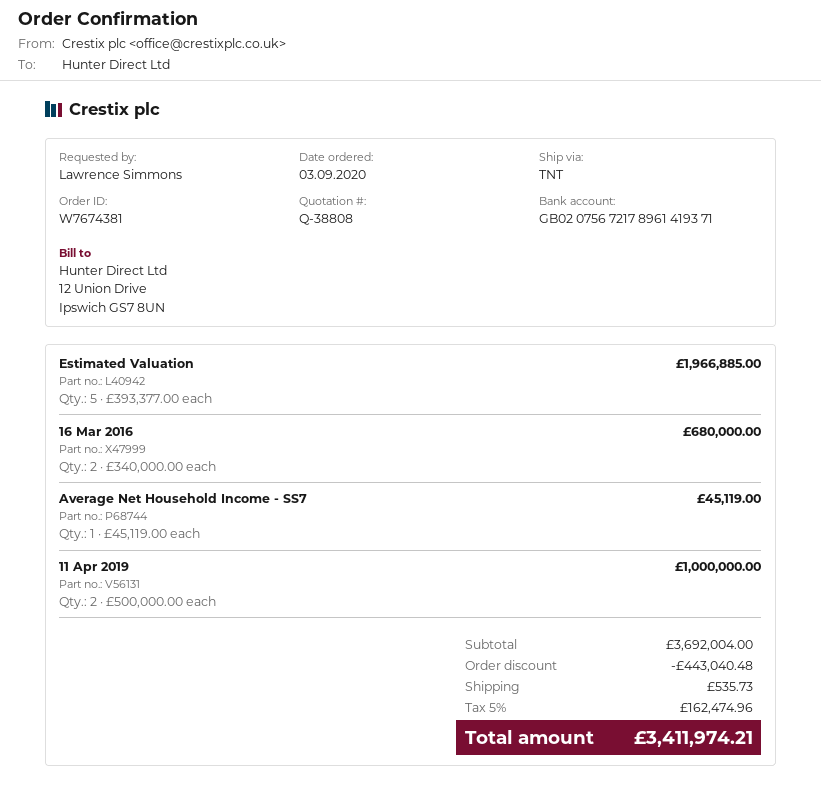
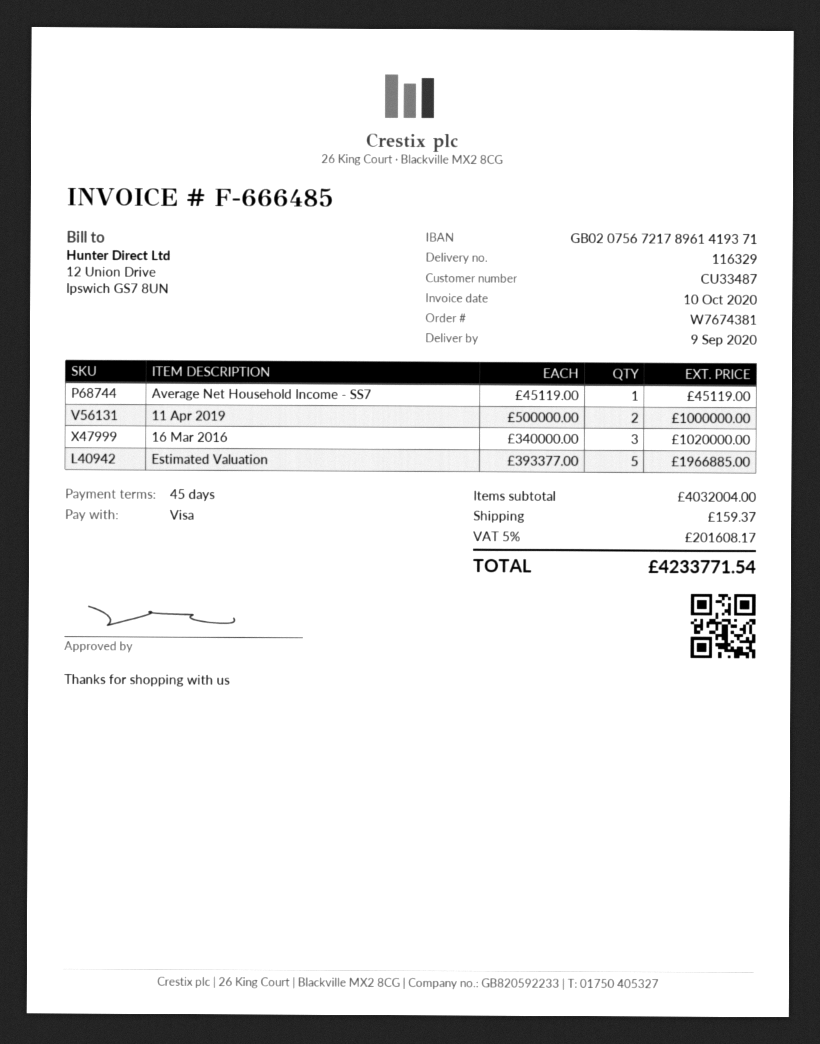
16 Mar 2016: 2 x 340000.00 = 680000.00 -> 3 x 340000.00 = 1020000.00
subtotal: 3692004.00 -> 4032004.00
discount: 443040.48 -> none
shipping: 535.73 -> 159.37
tax: 5% = 162474.96 -> 5% = 201608.17
total: 3411974.21 -> 4233771.54

